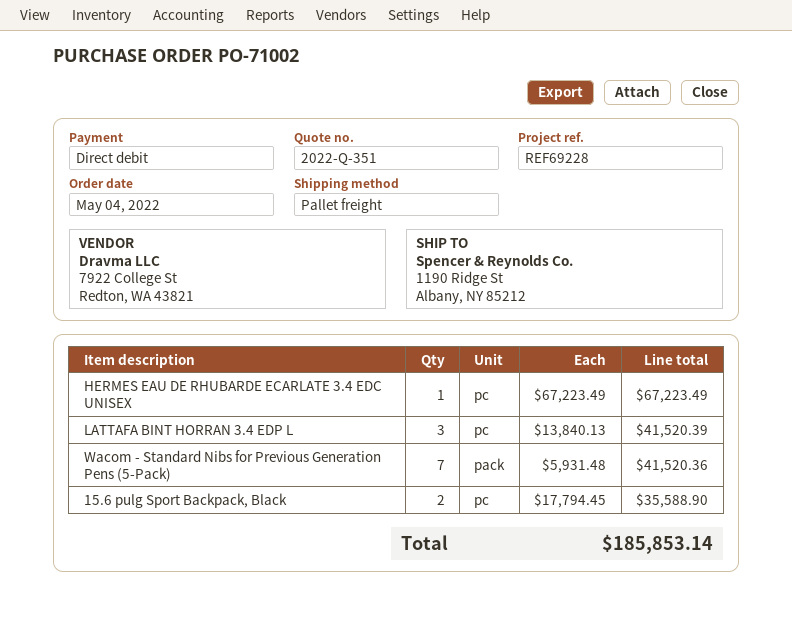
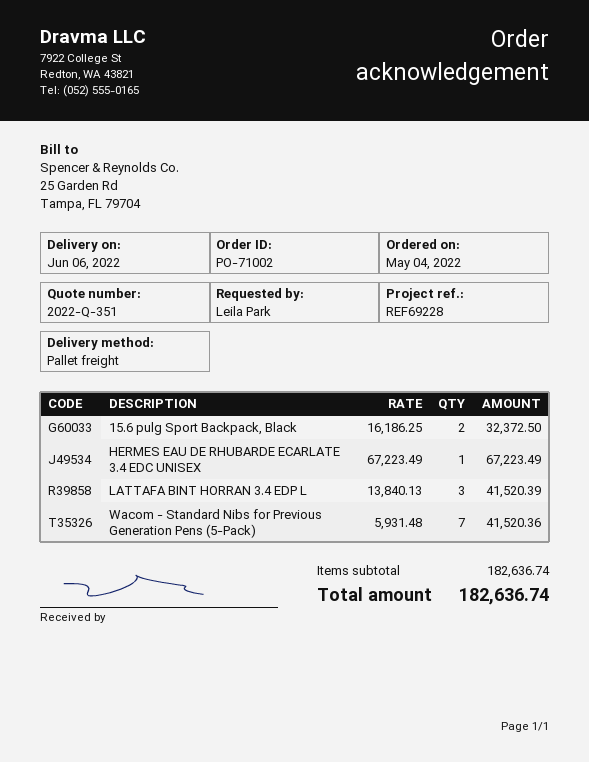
15.6 pulg Sport Backpack, Black: 2 x 17794.45 = 35588.90 -> 2 x 16186.25 = 32372.50
total: 185853.14 -> 182636.74

